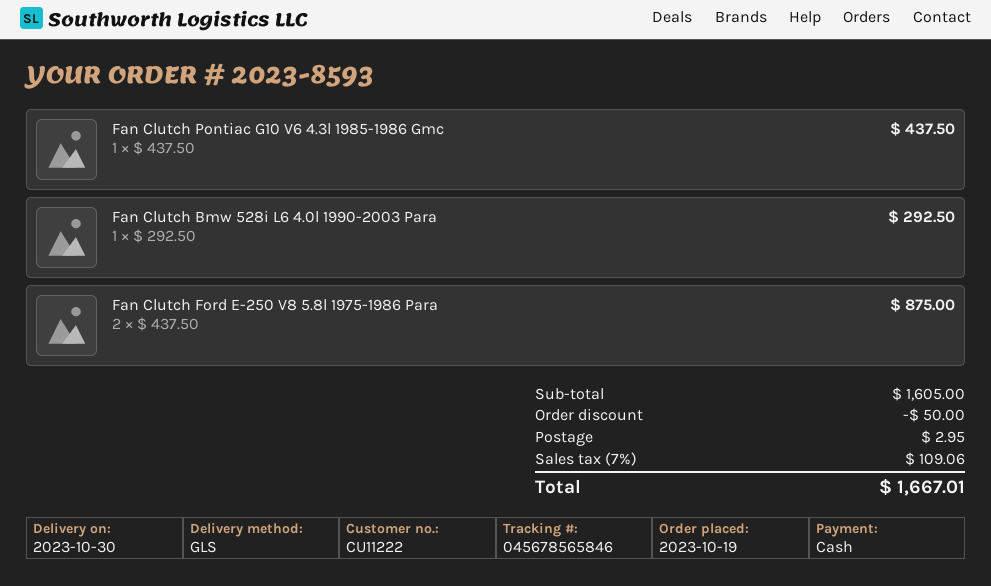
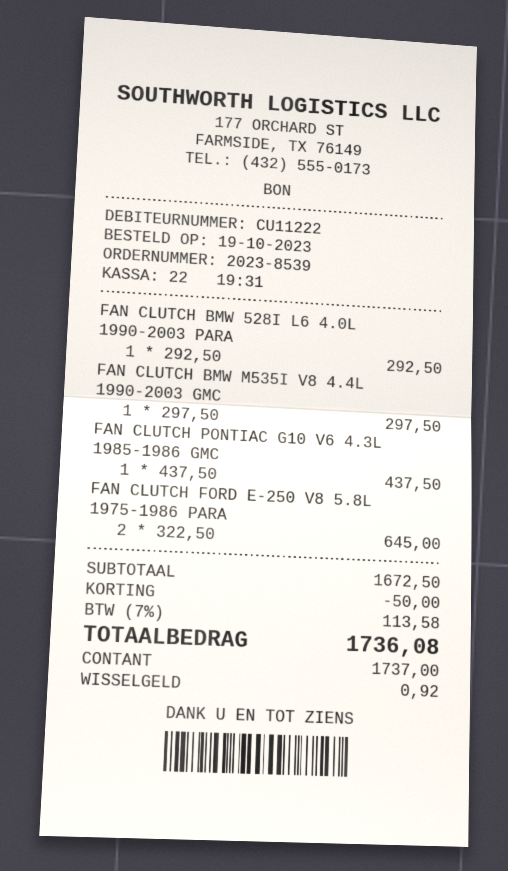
order number: 2023-8593 -> 2023-8539
Fan Clutch Ford E-250 V8 5.8l 1975-1986 Para: 2 x 437.50 = 875.00 -> 2 x 322.50 = 645.00
FAN CLUTCH BMW M535I V8 4.4L 1990-2003 GMC: none -> 1 x 297.50 = 297.50
subtotal: 1605.00 -> 1672.50
shipping: 2.95 -> none
tax: 7% = 109.06 -> 7% = 113.58
total: 1667.01 -> 1736.08

